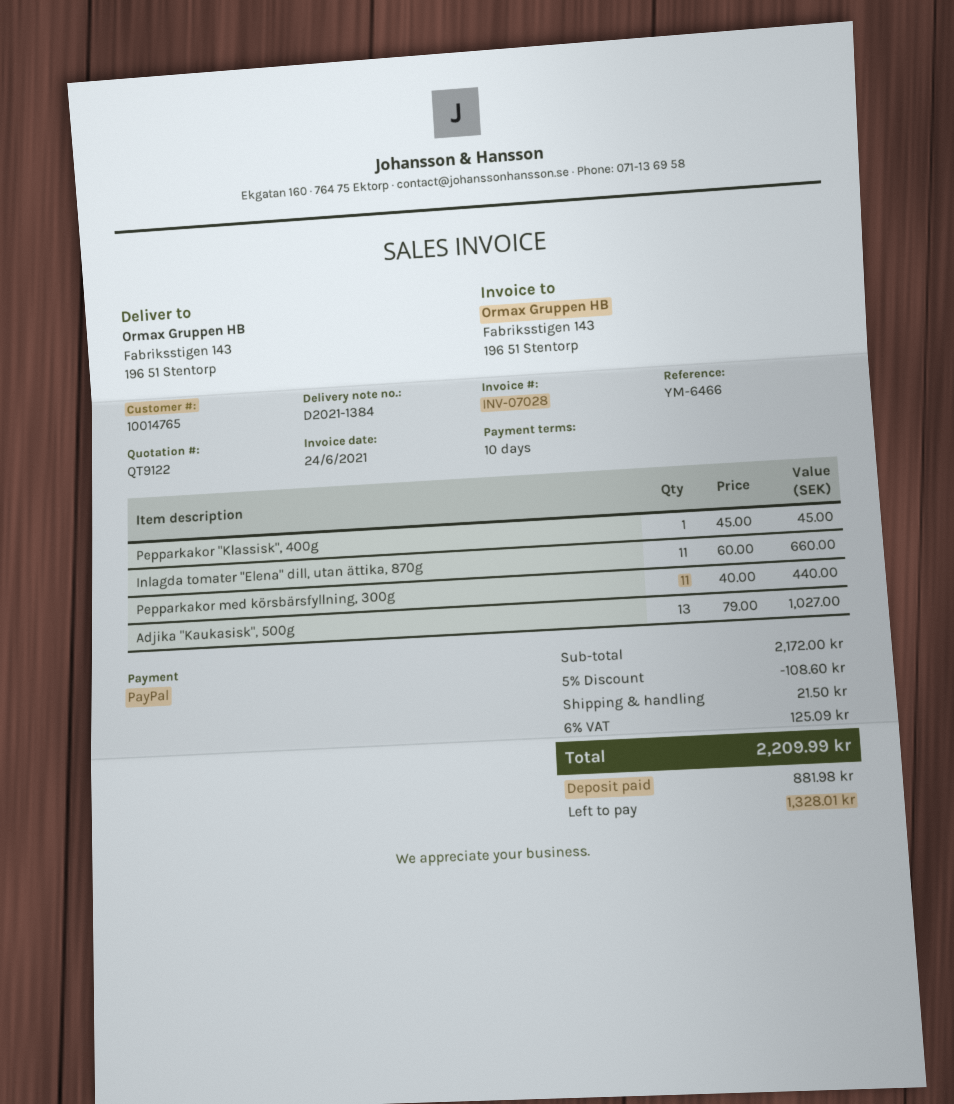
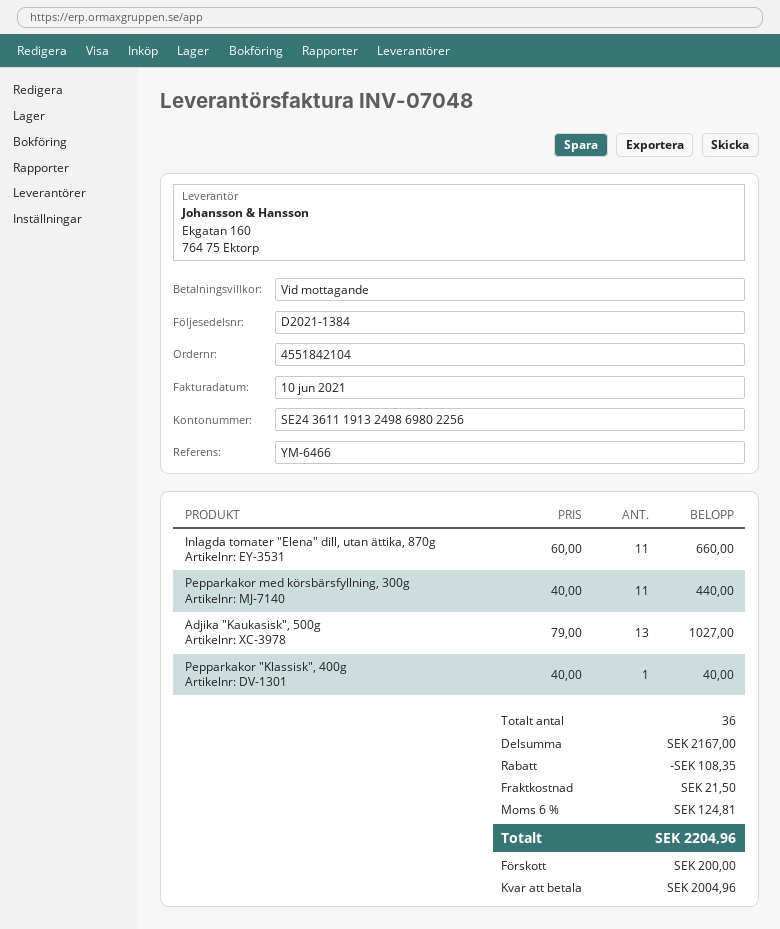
invoice number: INV-07028 -> INV-07048
invoice date: 2021-06-24 -> 2021-06-10
payment terms: 10 days -> on receipt
Pepparkakor "Klassisk", 400g: 1 x 45.00 = 45.00 -> 1 x 40.00 = 40.00
subtotal: 2172.00 -> 2167.00
discount: 108.60 -> 108.35
tax: 6% = 125.09 -> 6% = 124.81
total: 2209.99 -> 2204.96
deposit: 881.98 -> 200.00
balance: 1328.01 -> 2004.96

